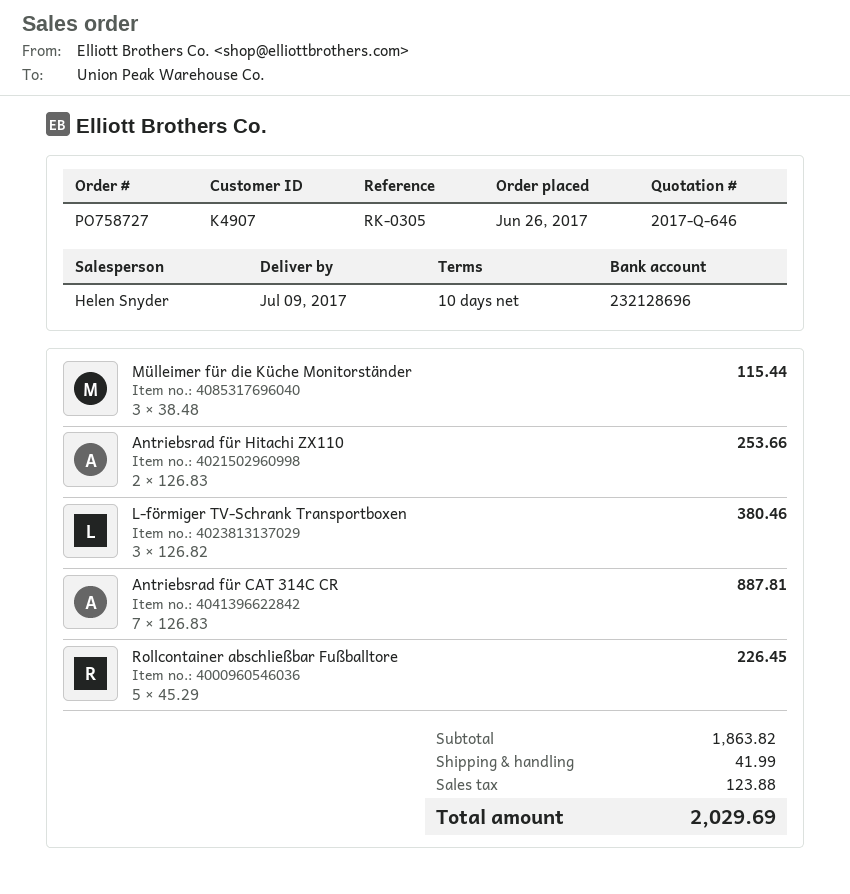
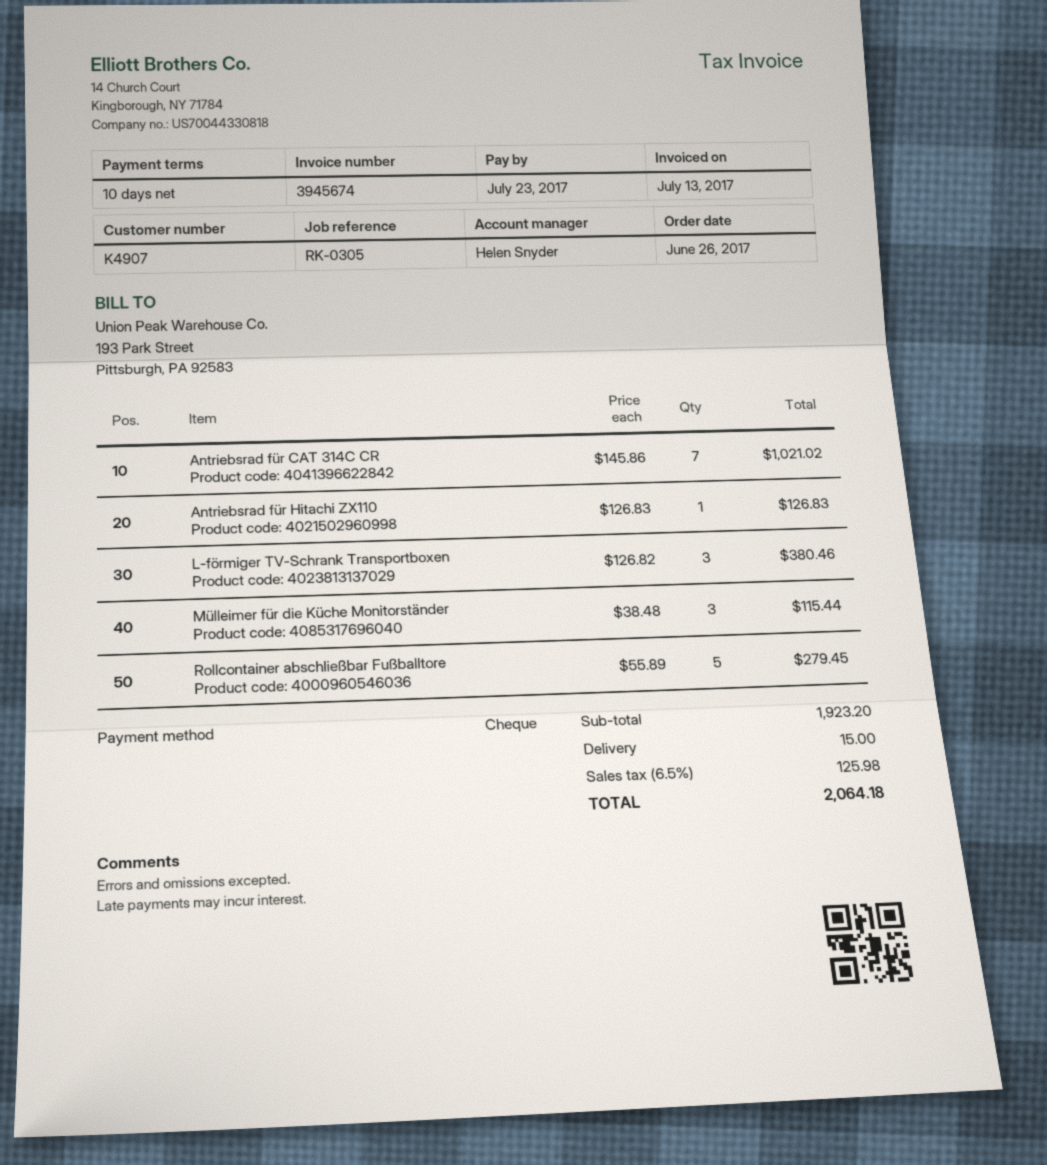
Antriebsrad für Hitachi ZX110: 2 x 126.83 = 253.66 -> 1 x 126.83 = 126.83
Antriebsrad für CAT 314C CR: 7 x 126.83 = 887.81 -> 7 x 145.86 = 1021.02
Rollcontainer abschließbar Fußballtore: 5 x 45.29 = 226.45 -> 5 x 55.89 = 279.45
subtotal: 1863.82 -> 1923.20
shipping: 41.99 -> 15.00
tax: 123.88 -> 125.98
total: 2029.69 -> 2064.18

